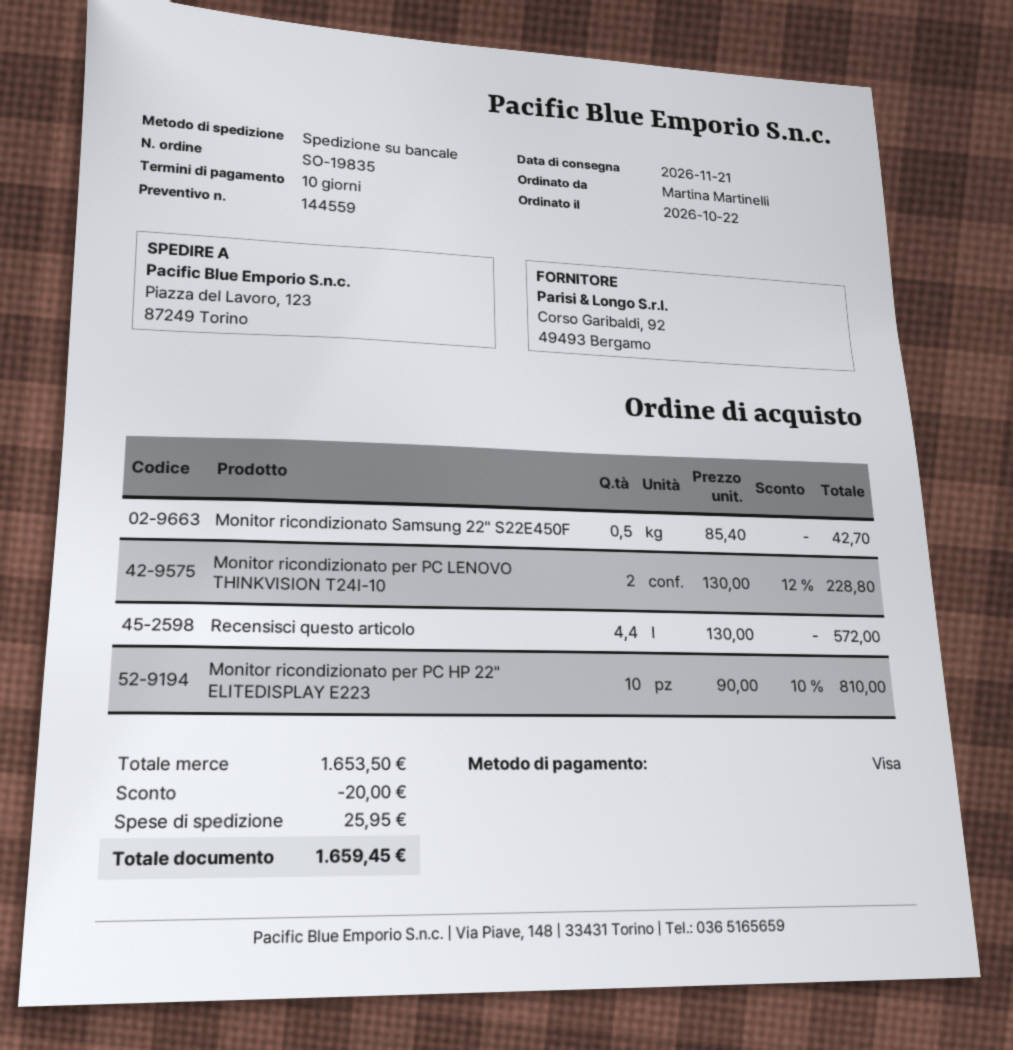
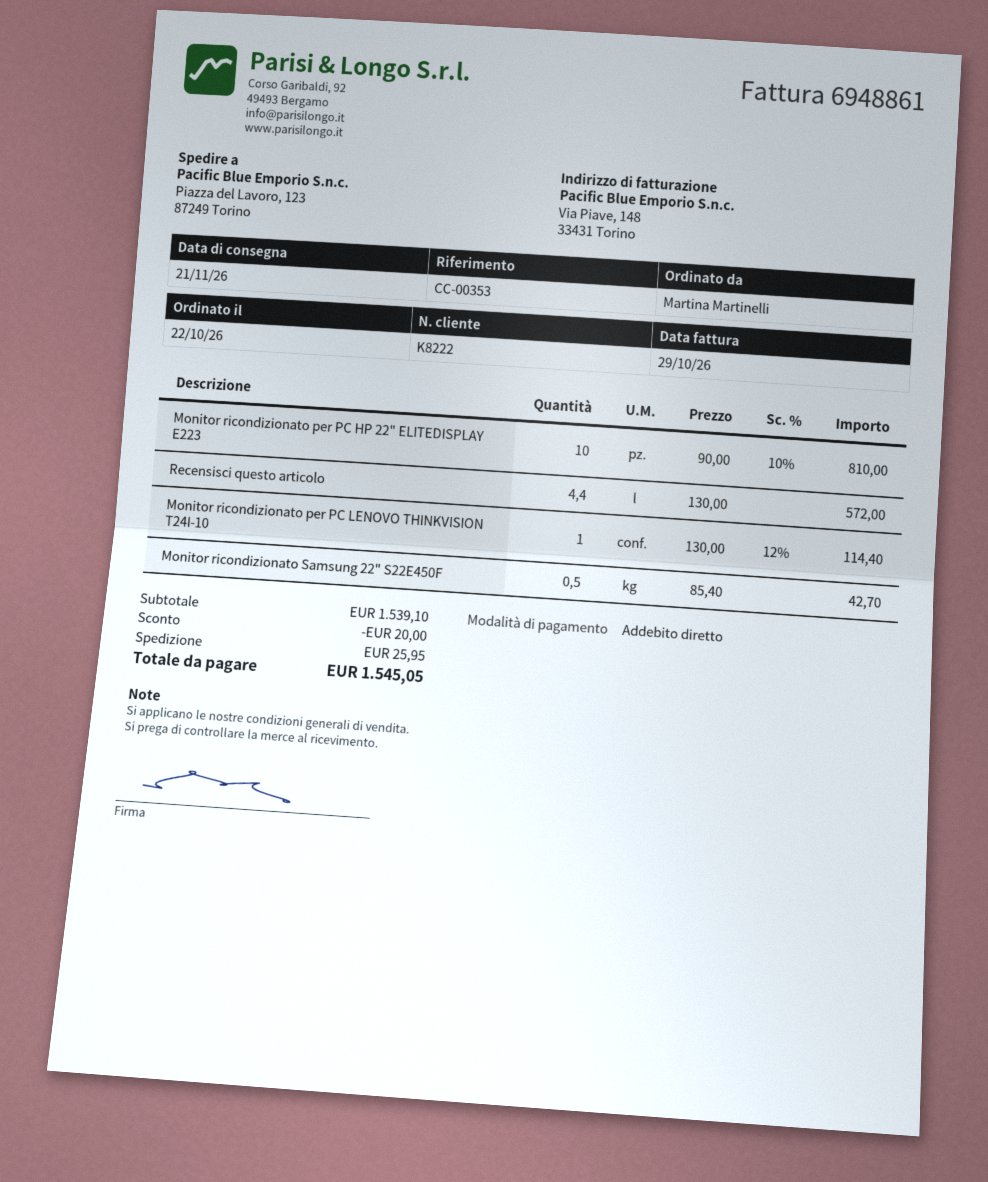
payment method: Visa -> direct debit
Monitor ricondizionato per PC LENOVO THINKVISION T24I-10: 2 x 130.00 - 12% = 228.80 -> 1 x 130.00 - 12% = 114.40
subtotal: 1653.50 -> 1539.10
total: 1659.45 -> 1545.05

